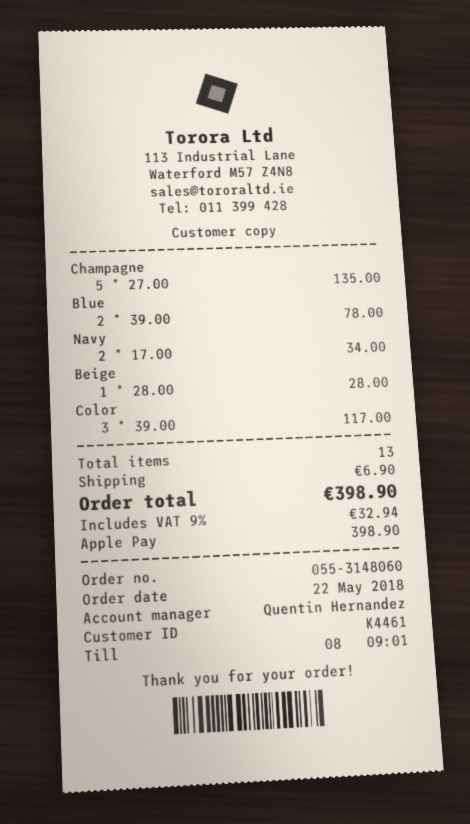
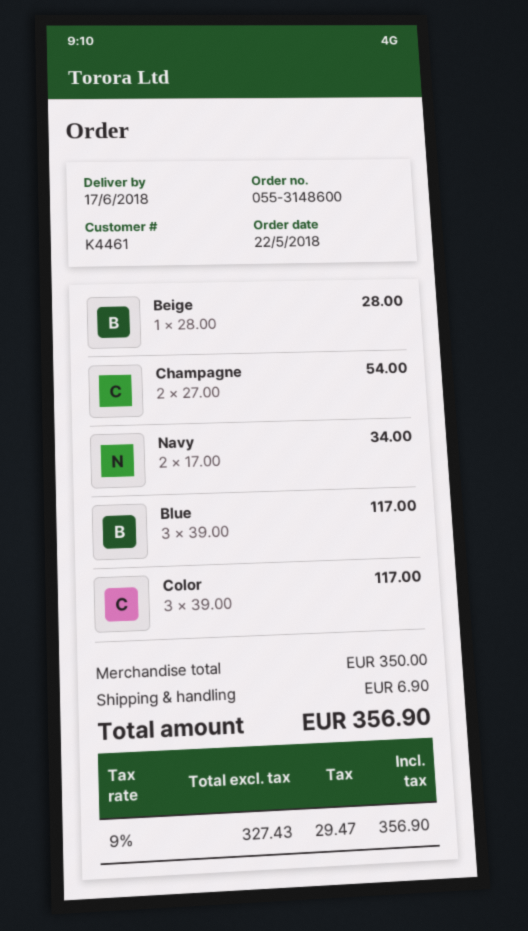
order number: 055-3148060 -> 055-3148600
Champagne: 5 x 27.00 = 135.00 -> 2 x 27.00 = 54.00
Blue: 2 x 39.00 = 78.00 -> 3 x 39.00 = 117.00
tax: 9% = 32.94 -> 9% = 29.47
total: 398.90 -> 356.90

